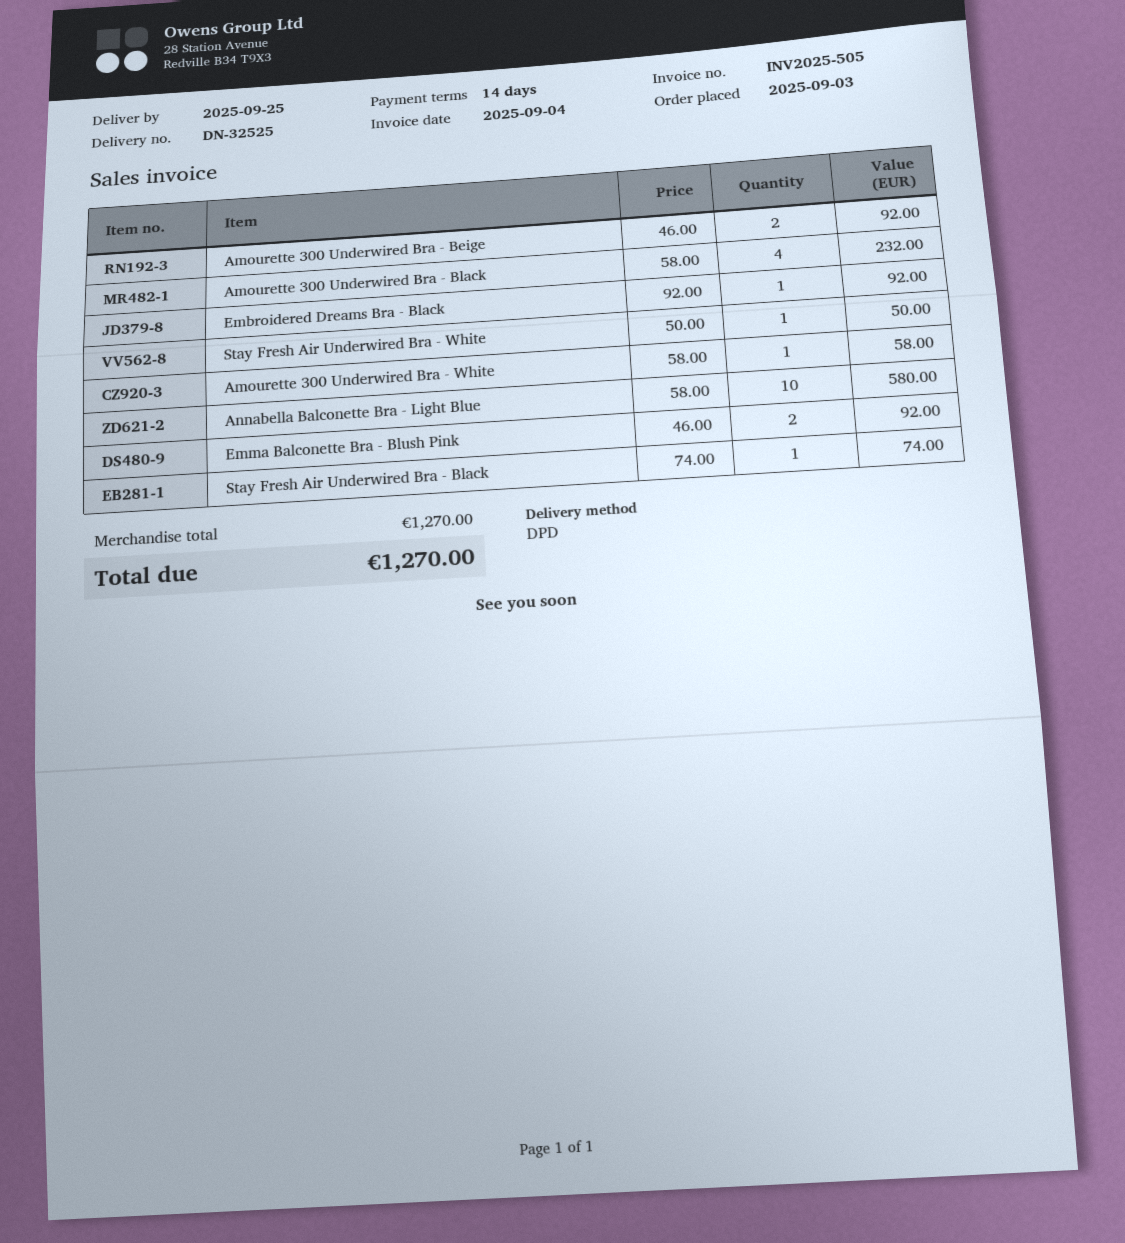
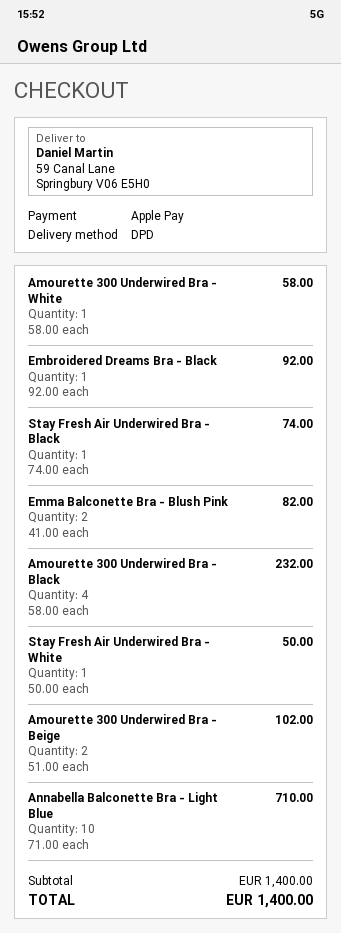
Amourette 300 Underwired Bra - Beige: 2 x 46.00 = 92.00 -> 2 x 51.00 = 102.00
Annabella Balconette Bra - Light Blue: 10 x 58.00 = 580.00 -> 10 x 71.00 = 710.00
Emma Balconette Bra - Blush Pink: 2 x 46.00 = 92.00 -> 2 x 41.00 = 82.00
subtotal: 1270.00 -> 1400.00
total: 1270.00 -> 1400.00

